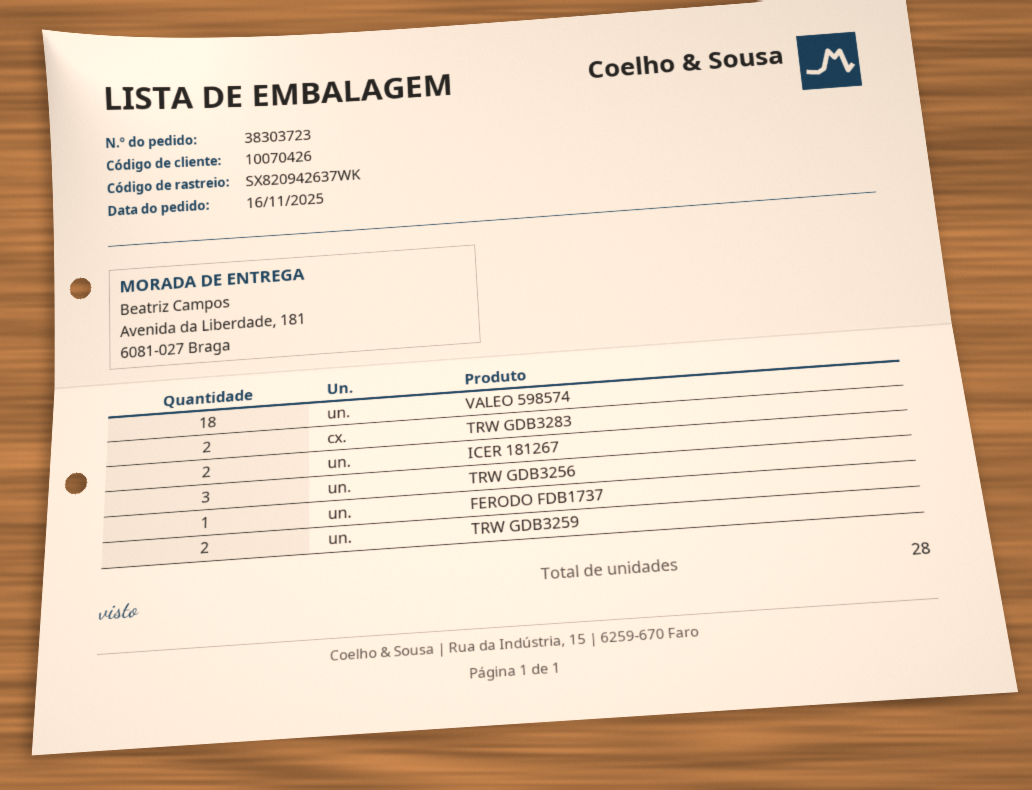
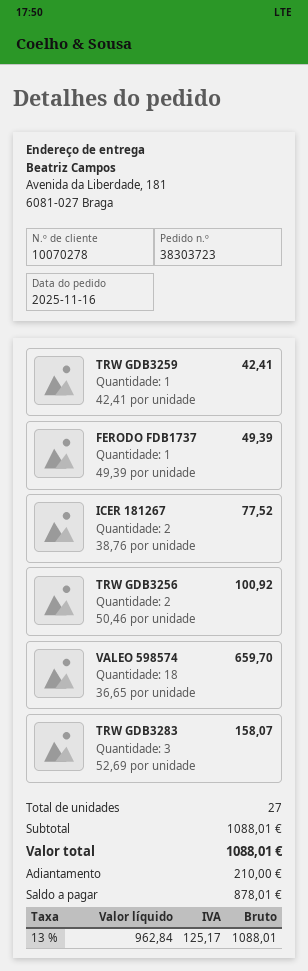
customer number: 10070426 -> 10070278
TRW GDB3283: 2 -> 3
TRW GDB3256: 3 -> 2
TRW GDB3259: 2 -> 1
total quantity: 28 -> 27

